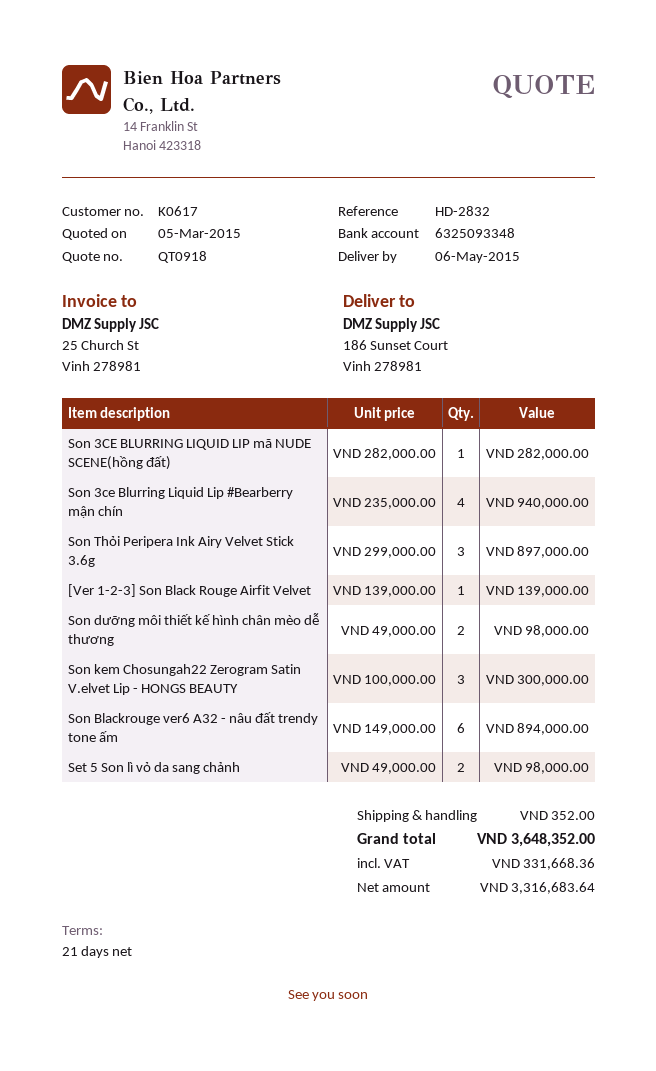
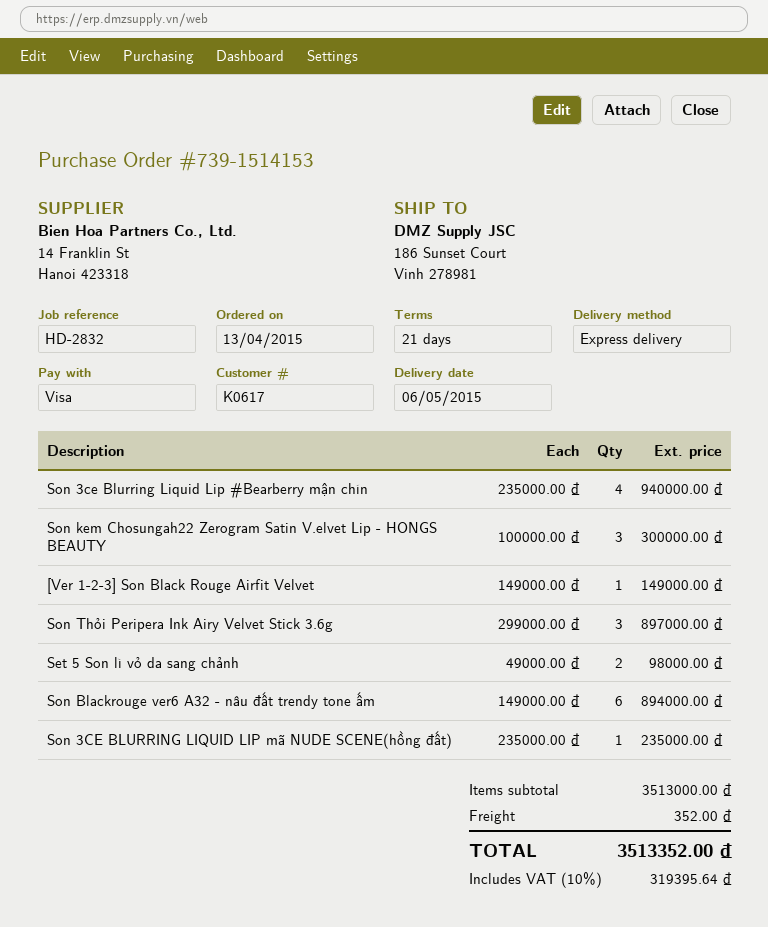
Son 3CE BLURRING LIQUID LIP mã NUDE SCENE(hồng đất): 1 x 282000.00 = 282000.00 -> 1 x 235000.00 = 235000.00
[Ver 1-2-3] Son Black Rouge Airfit Velvet: 1 x 139000.00 = 139000.00 -> 1 x 149000.00 = 149000.00
Son dưỡng môi thiết kế hình chân mèo dễ thương: 2 x 49000.00 = 98000.00 -> none
tax: 331668.36 -> 319395.64
total: 3648352.00 -> 3513352.00

